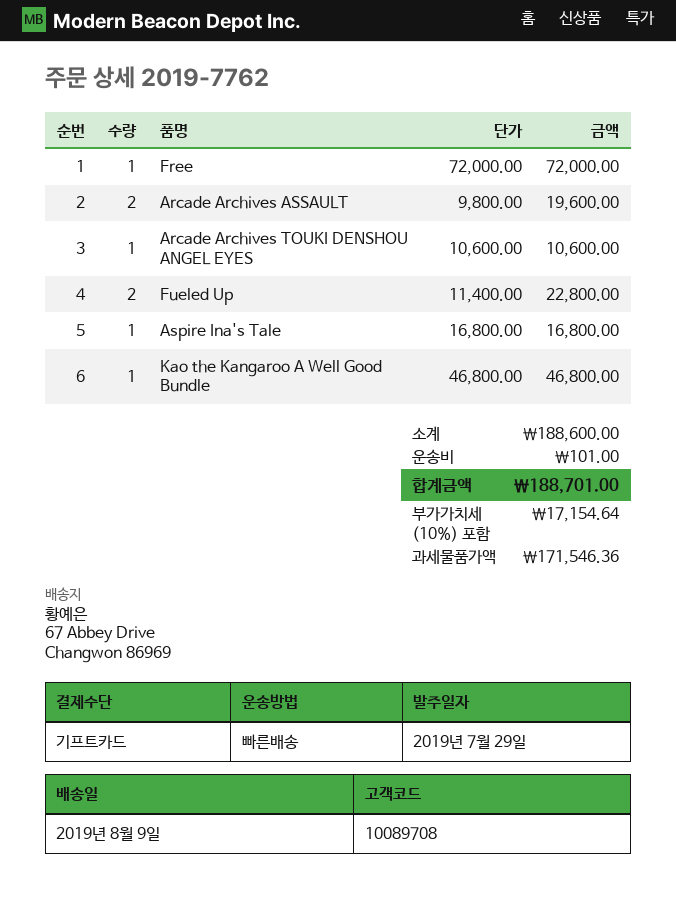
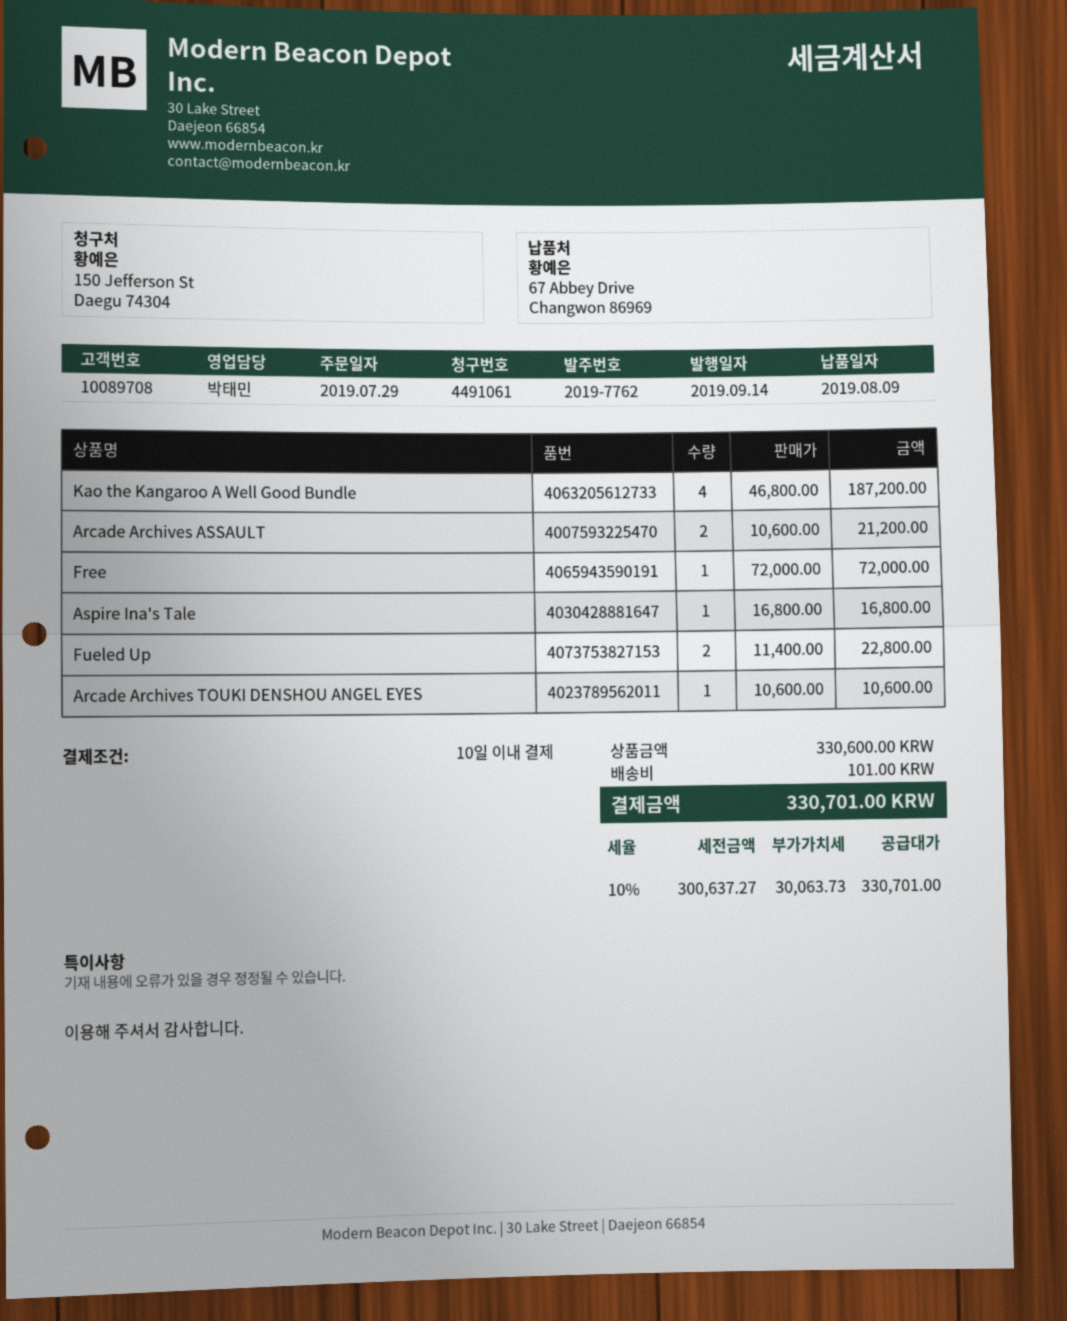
Arcade Archives ASSAULT: 2 x 9800.00 = 19600.00 -> 2 x 10600.00 = 21200.00
Kao the Kangaroo A Well Good Bundle: 1 x 46800.00 = 46800.00 -> 4 x 46800.00 = 187200.00
subtotal: 188600.00 -> 330600.00
net: 171546.36 -> 300637.27
tax: 10% = 17154.64 -> 10% = 30063.73
total: 188701.00 -> 330701.00

